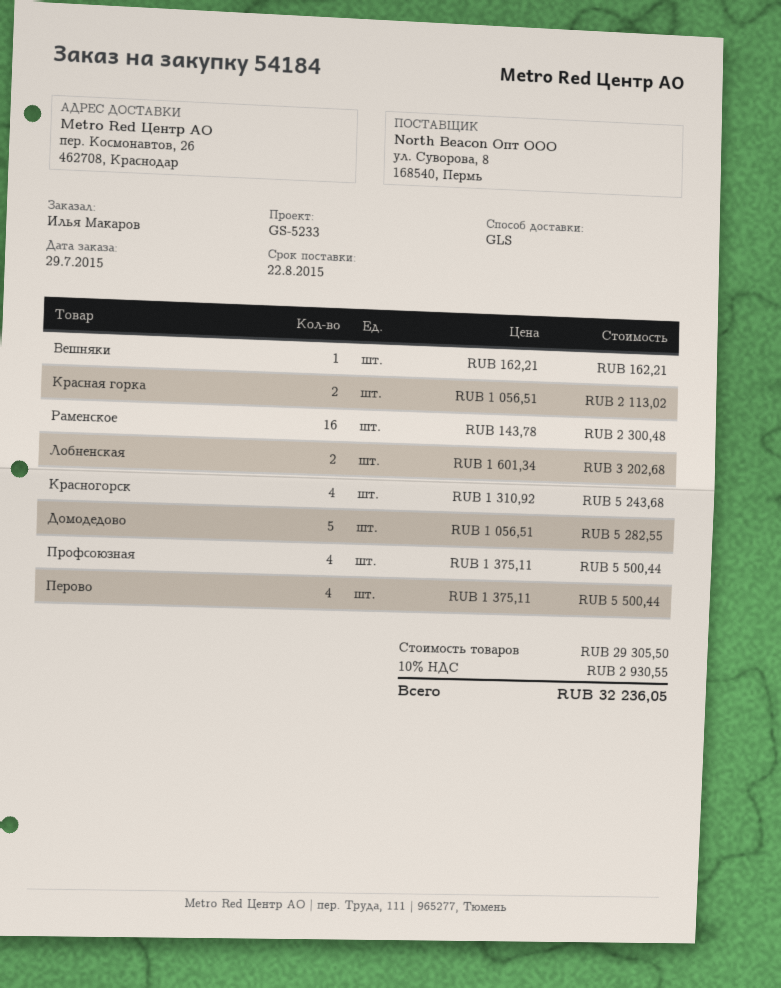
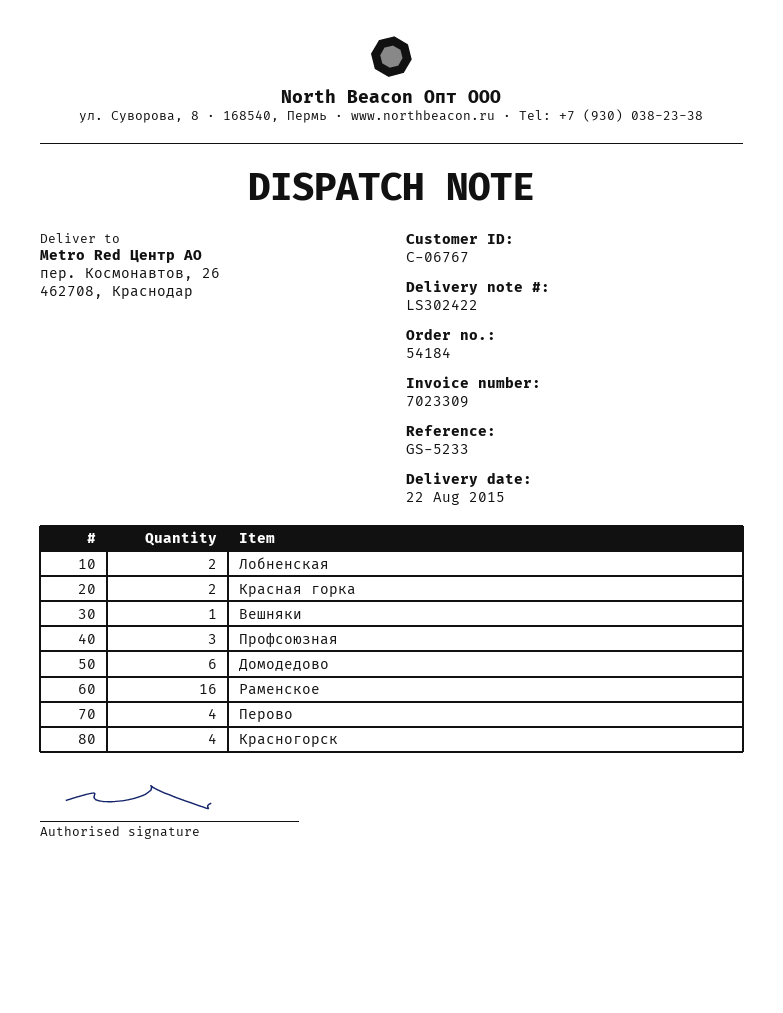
Домодедово: 5 -> 6
Профсоюзная: 4 -> 3

